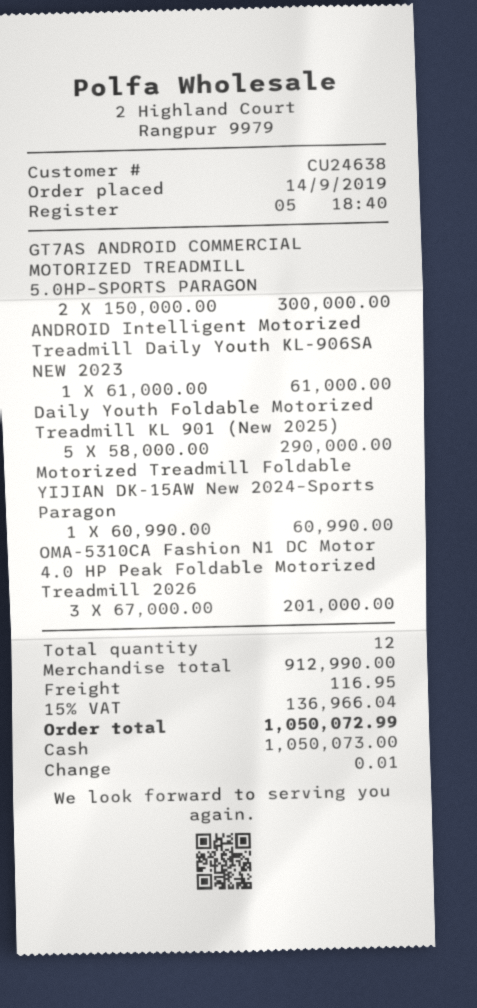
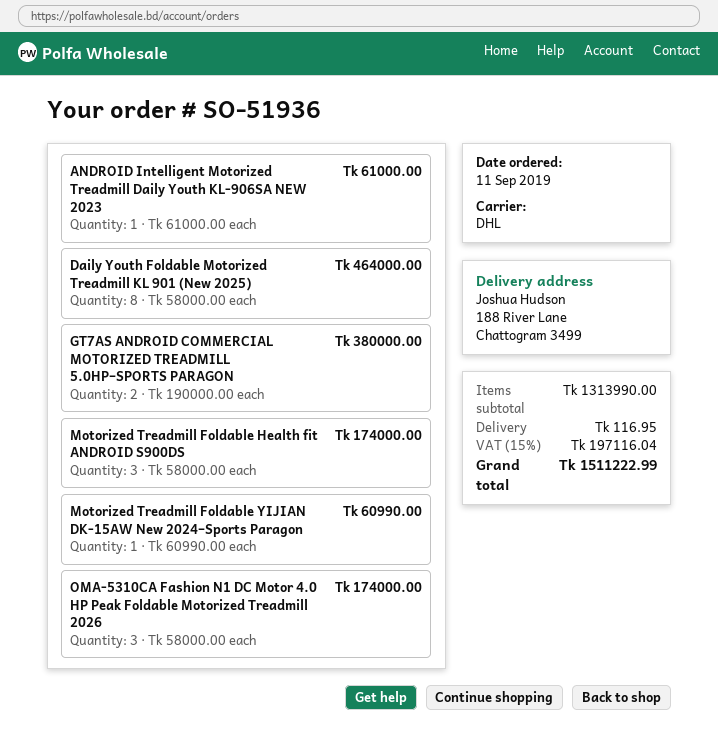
order date: 2019-09-14 -> 2019-09-11
GT7AS ANDROID COMMERCIAL MOTORIZED TREADMILL 5.0HP–SPORTS PARAGON: 2 x 150000.00 = 300000.00 -> 2 x 190000.00 = 380000.00
Daily Youth Foldable Motorized Treadmill KL 901 (New 2025): 5 x 58000.00 = 290000.00 -> 8 x 58000.00 = 464000.00
OMA-5310CA Fashion N1 DC Motor 4.0 HP Peak Foldable Motorized Treadmill 2026: 3 x 67000.00 = 201000.00 -> 3 x 58000.00 = 174000.00
Motorized Treadmill Foldable Health fit ANDROID S900DS: none -> 3 x 58000.00 = 174000.00
subtotal: 912990.00 -> 1313990.00
tax: 15% = 136966.04 -> 15% = 197116.04
total: 1050072.99 -> 1511222.99

